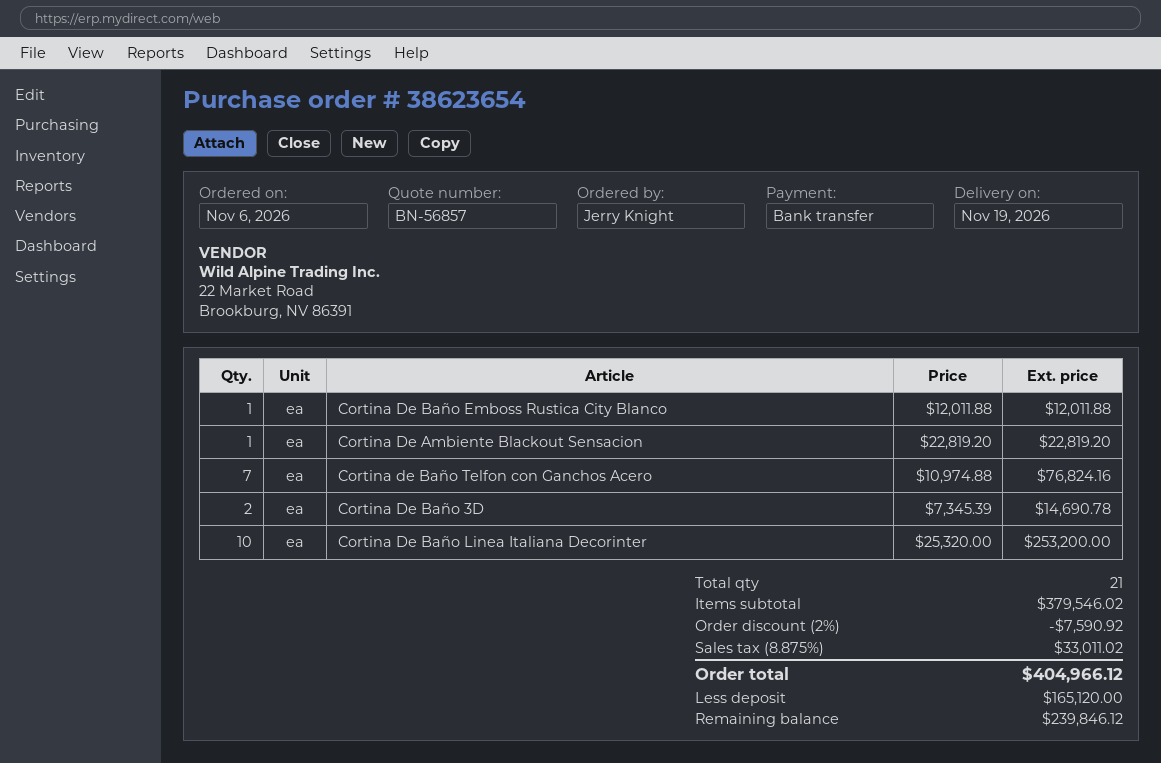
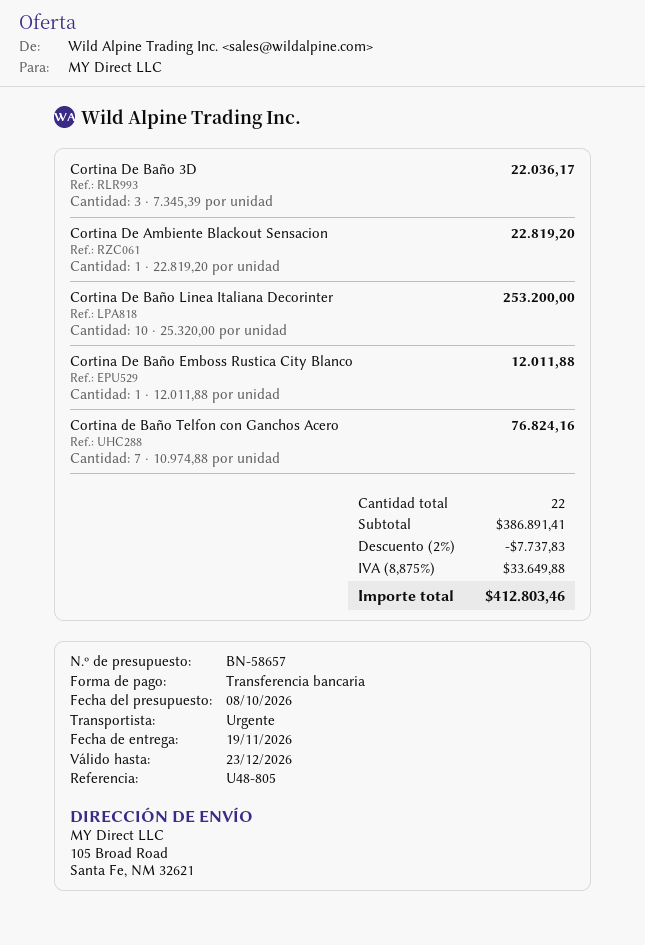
quote number: BN-56857 -> BN-58657
Cortina De Baño 3D: 2 x 7345.39 = 14690.78 -> 3 x 7345.39 = 22036.17
total quantity: 21 -> 22
subtotal: 379546.02 -> 386891.41
discount: 2% = 7590.92 -> 2% = 7737.83
tax: 8.875% = 33011.02 -> 8.875% = 33649.88
total: 404966.12 -> 412803.46

